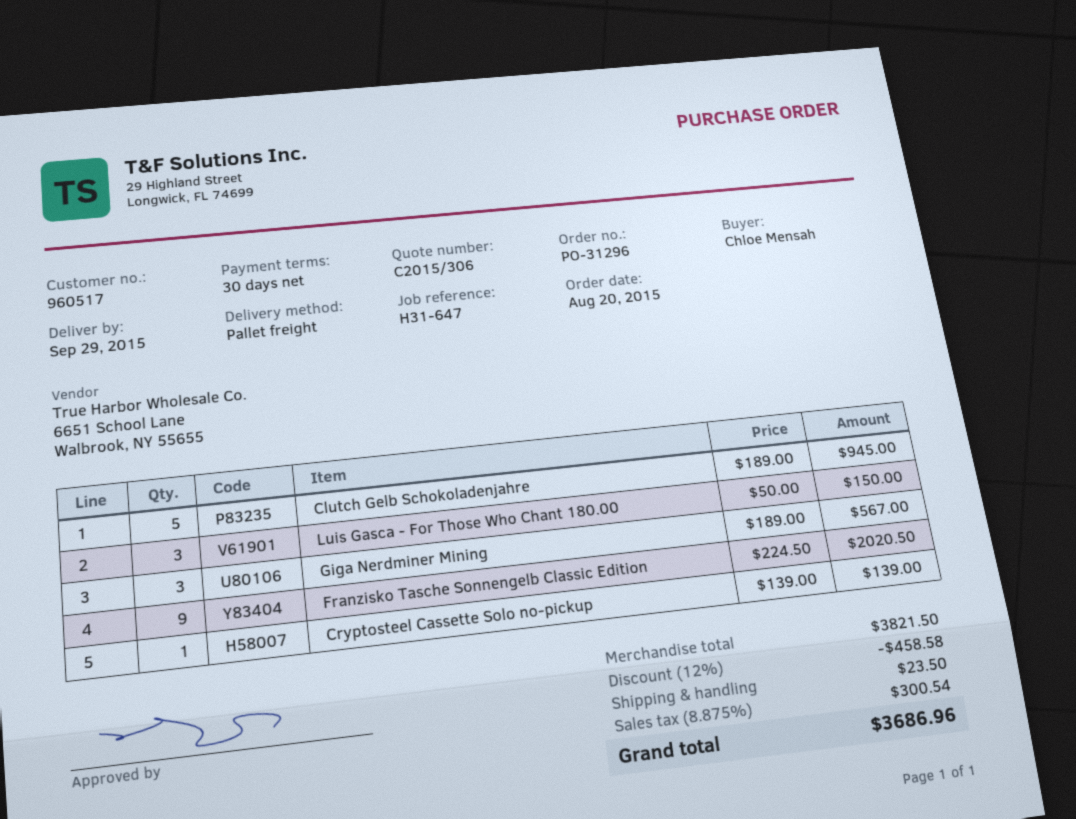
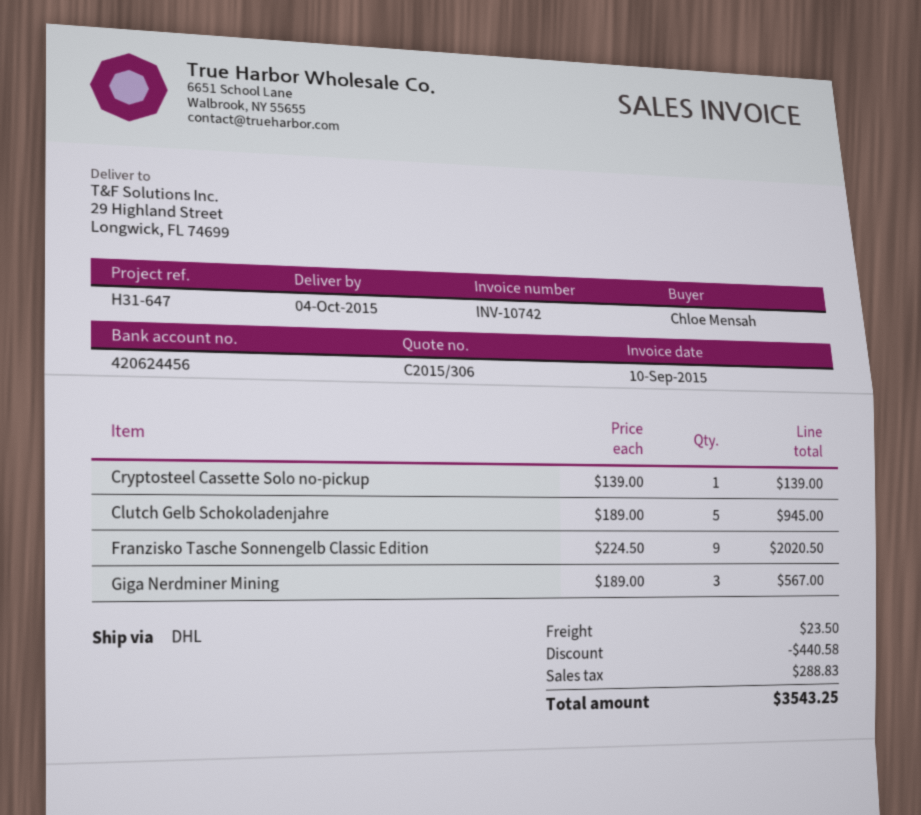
delivery date: 2015-09-29 -> 2015-10-04
shipping method: pallet freight -> DHL
Luis Gasca - For Those Who Chant 180.00: 3 x 50.00 = 150.00 -> none
discount: 458.58 -> 440.58
tax: 300.54 -> 288.83
total: 3686.96 -> 3543.25

